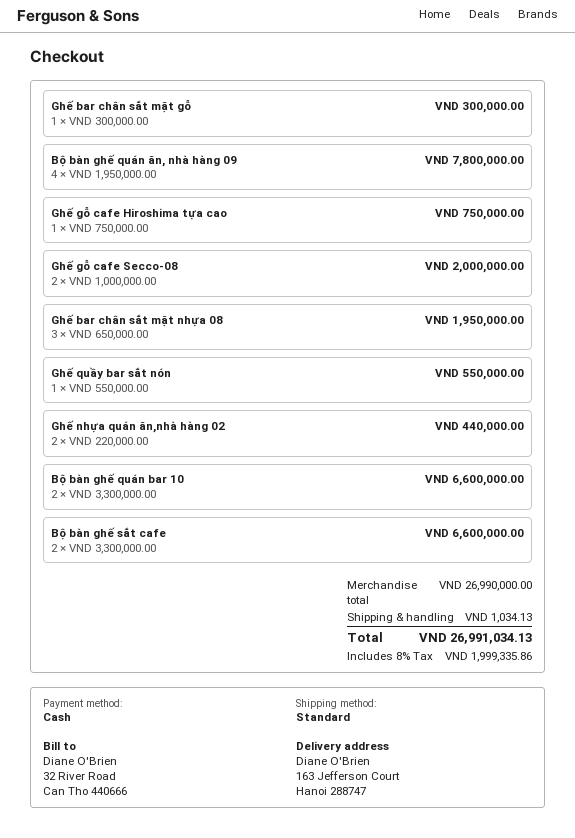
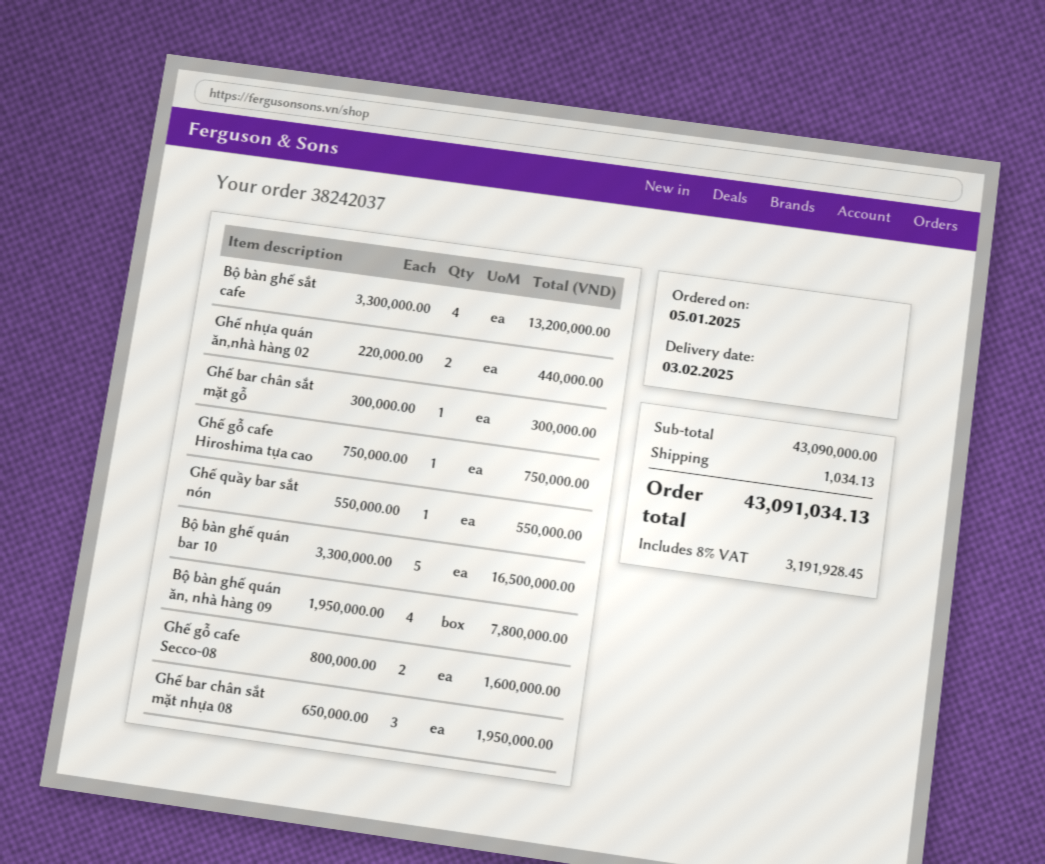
Ghế gỗ cafe Secco-08: 2 x 1000000.00 = 2000000.00 -> 2 x 800000.00 = 1600000.00
Bộ bàn ghế quán bar 10: 2 x 3300000.00 = 6600000.00 -> 5 x 3300000.00 = 16500000.00
Bộ bàn ghế sắt cafe: 2 x 3300000.00 = 6600000.00 -> 4 x 3300000.00 = 13200000.00
subtotal: 26990000.00 -> 43090000.00
tax: 8% = 1999335.86 -> 8% = 3191928.45
total: 26991034.13 -> 43091034.13

